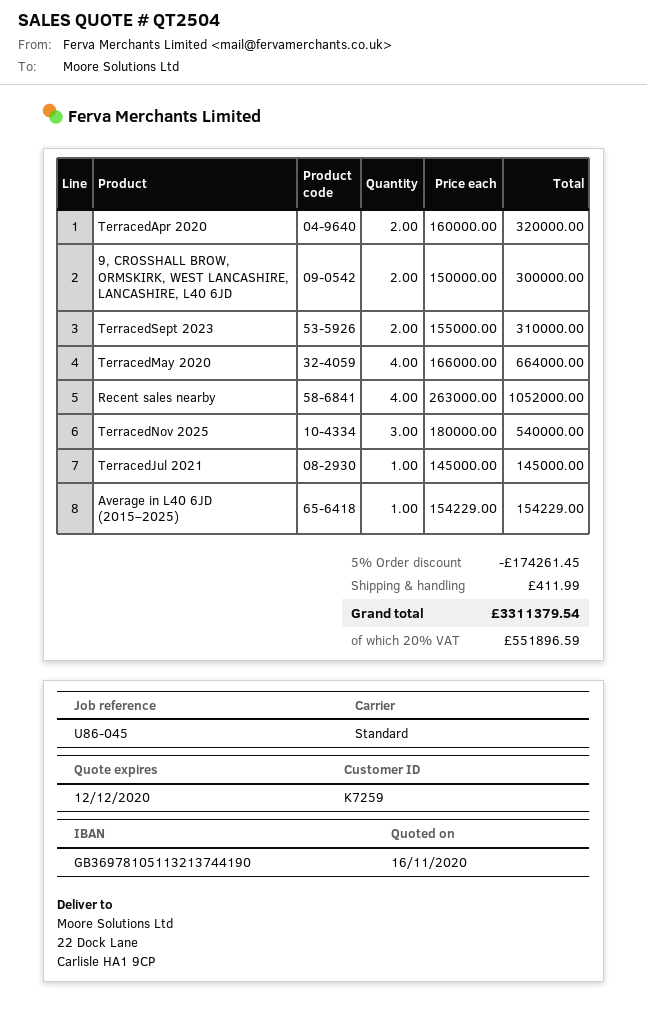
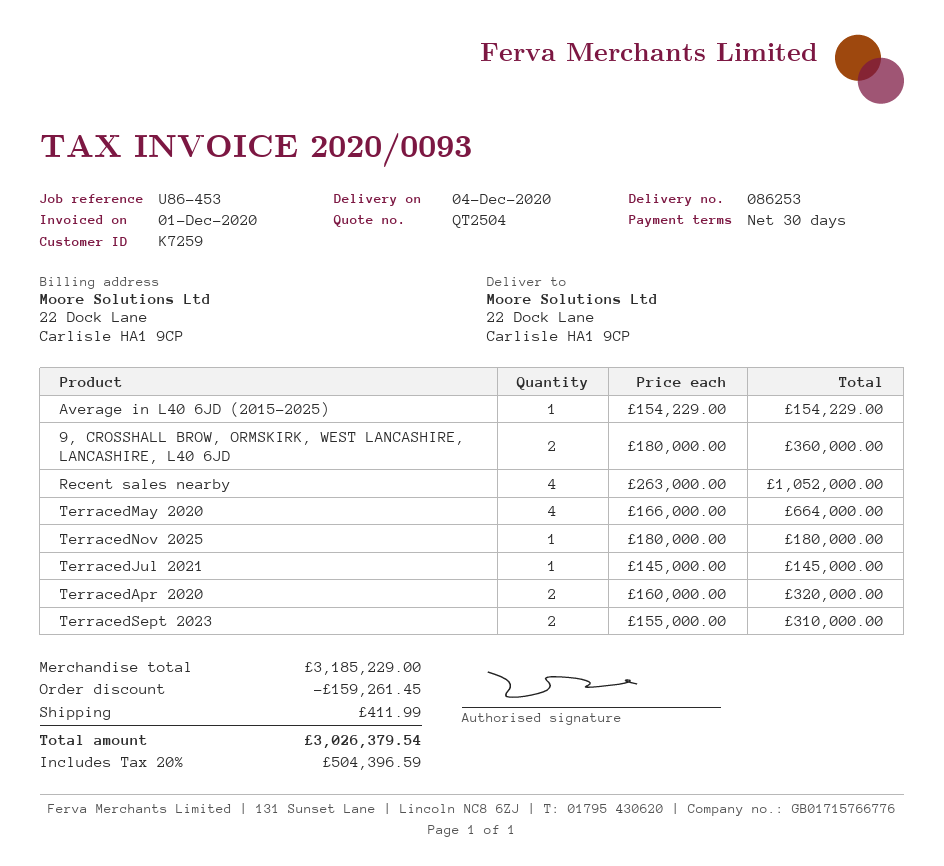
reference: U86-045 -> U86-453
9, CROSSHALL BROW, ORMSKIRK, WEST LANCASHIRE, LANCASHIRE, L40 6JD: 2 x 150000.00 = 300000.00 -> 2 x 180000.00 = 360000.00
TerracedNov 2025: 3 x 180000.00 = 540000.00 -> 1 x 180000.00 = 180000.00
discount: 174261.45 -> 159261.45
tax: 20% = 551896.59 -> 20% = 504396.59
total: 3311379.54 -> 3026379.54

